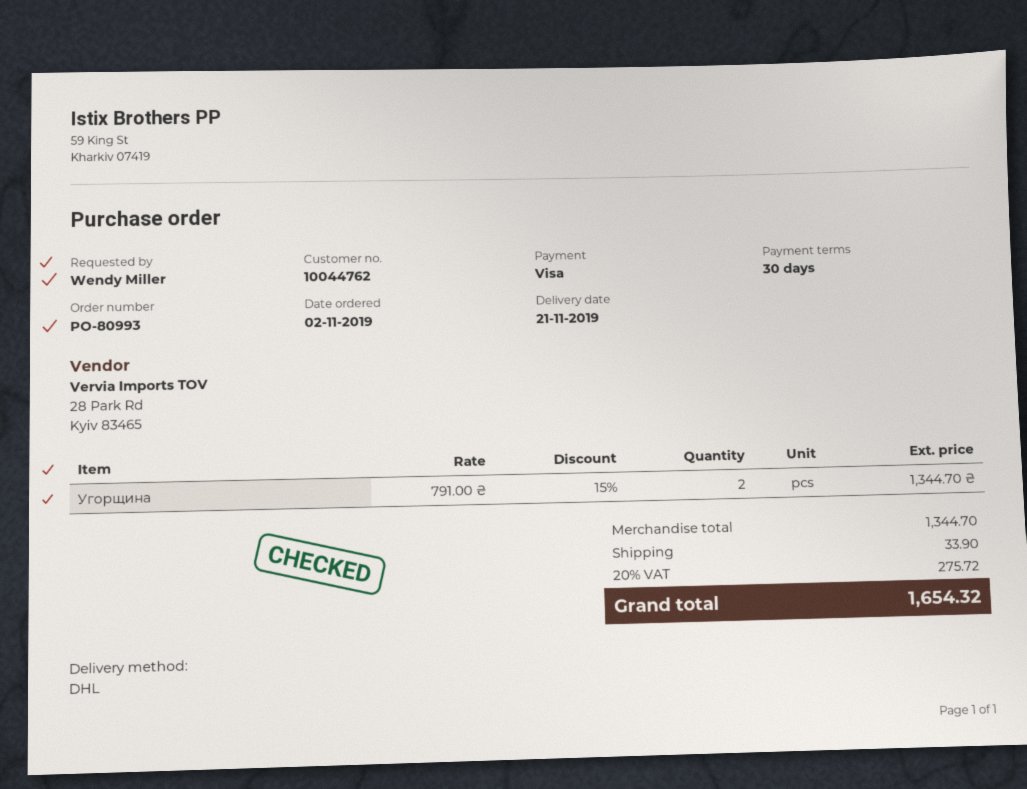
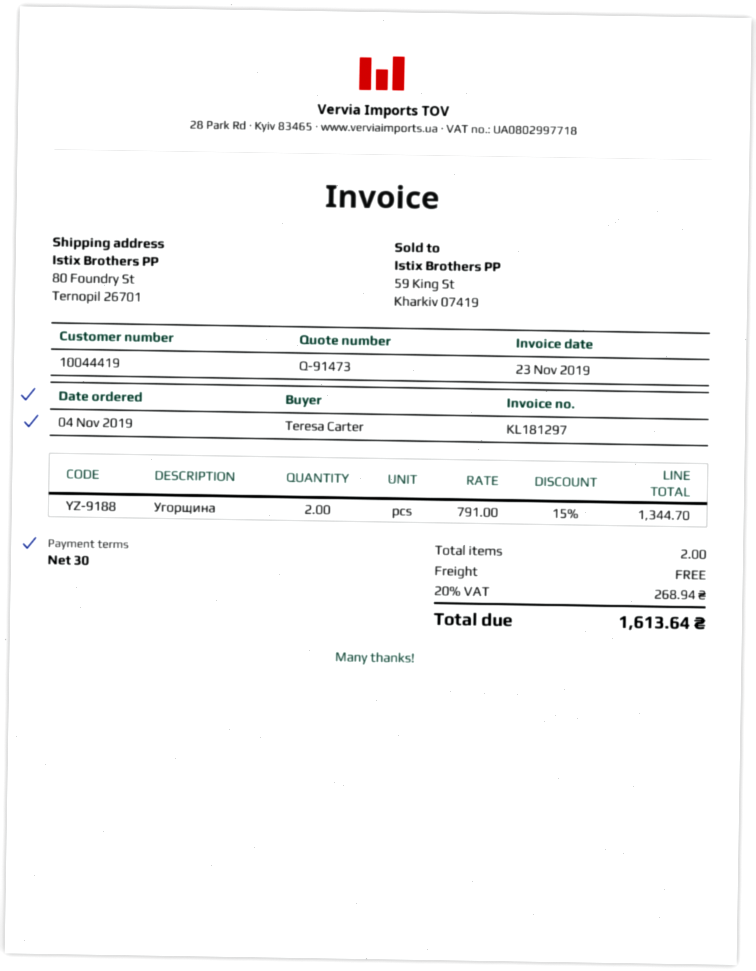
order date: 2019-11-02 -> 2019-11-04
customer number: 10044762 -> 10044419
ordered by: Wendy Miller -> Teresa Carter
shipping: 33.90 -> 0.00
tax: 20% = 275.72 -> 20% = 268.94
total: 1654.32 -> 1613.64

